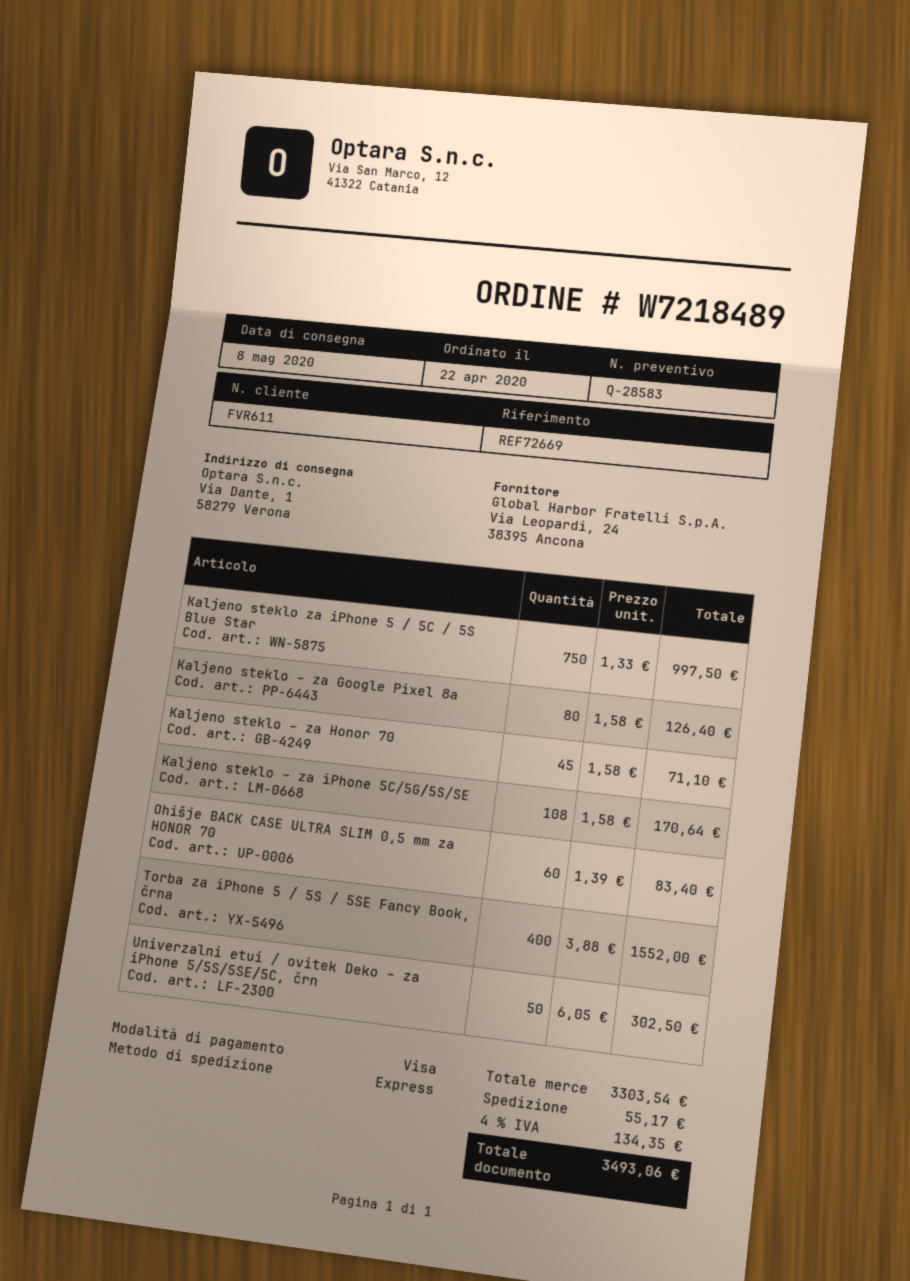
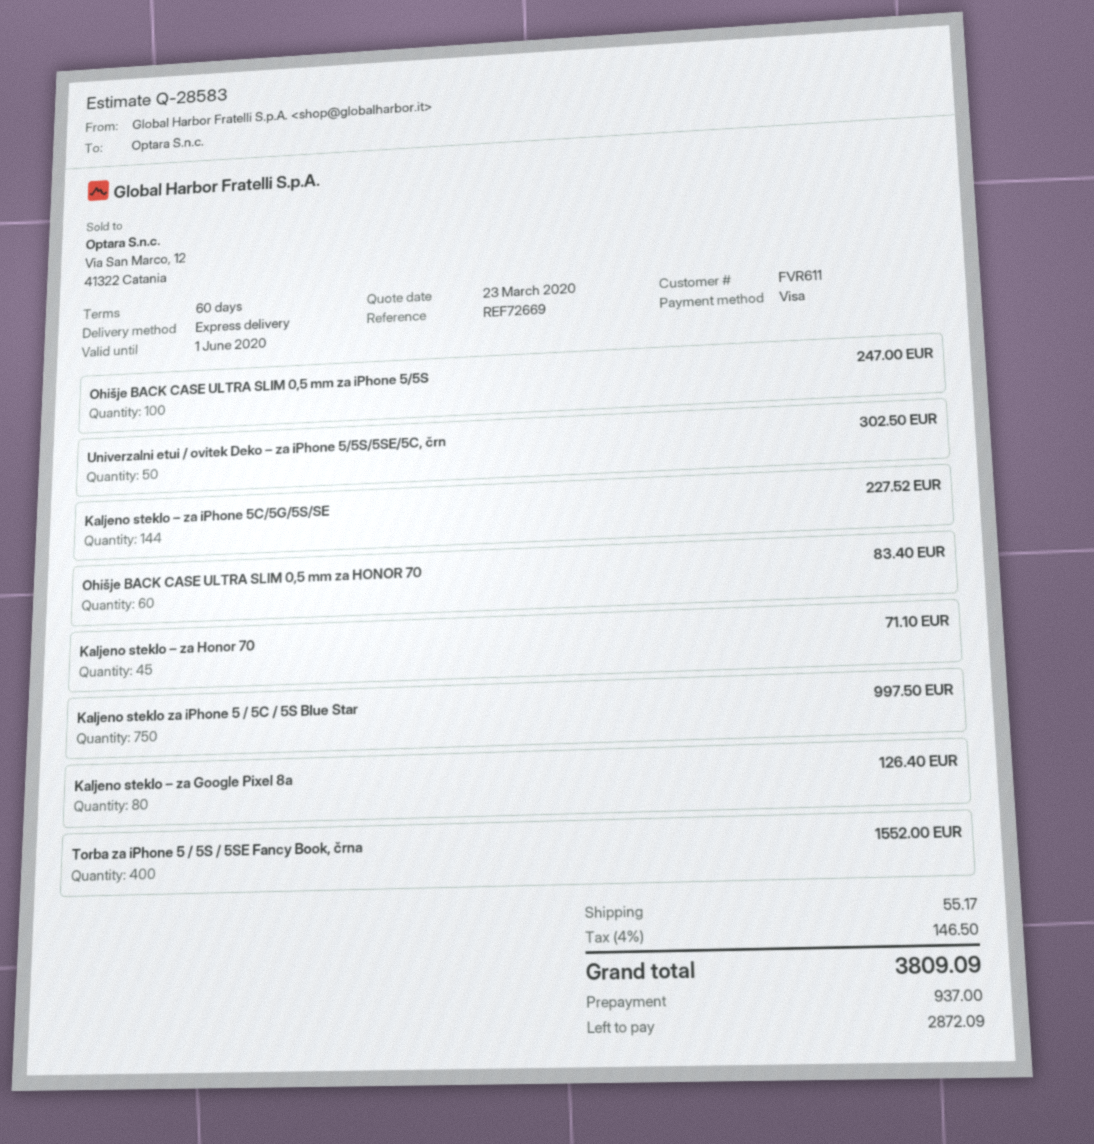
Kaljeno steklo – za iPhone 5C/5G/5S/SE: 108 for 170.64 -> 144 for 227.52
Ohišje BACK CASE ULTRA SLIM 0,5 mm za iPhone 5/5S: none -> 100 for 247.00
tax: 4% = 134.35 -> 4% = 146.50
total: 3493.06 -> 3809.09

